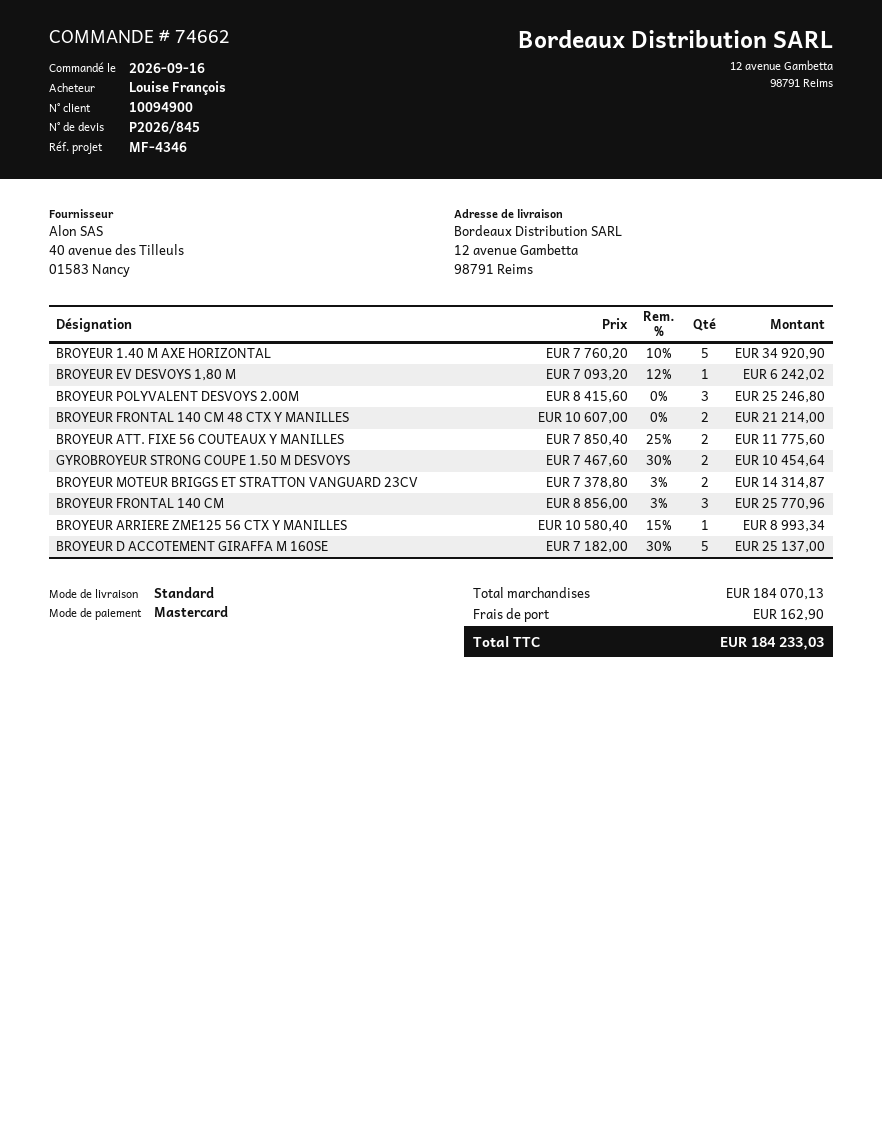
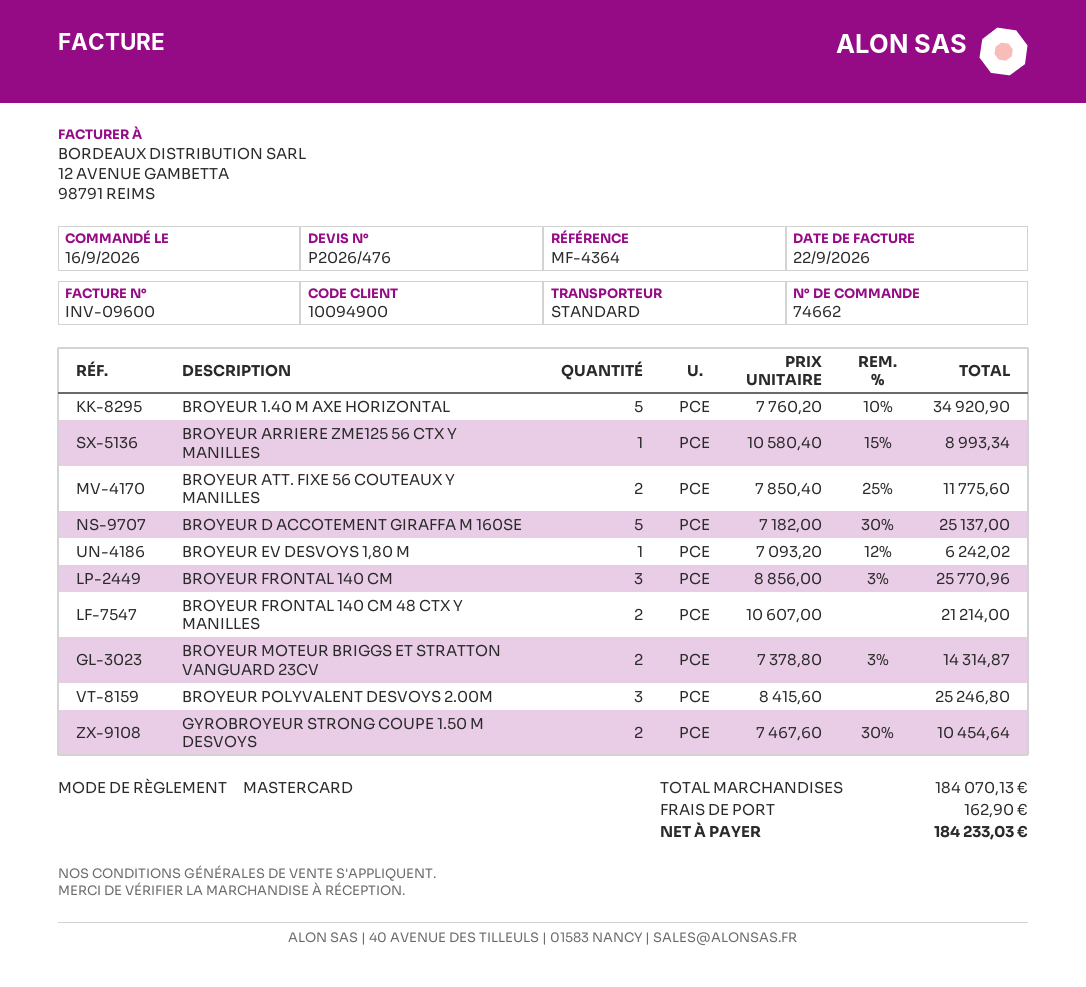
quote number: P2026/845 -> P2026/476
reference: MF-4346 -> MF-4364

